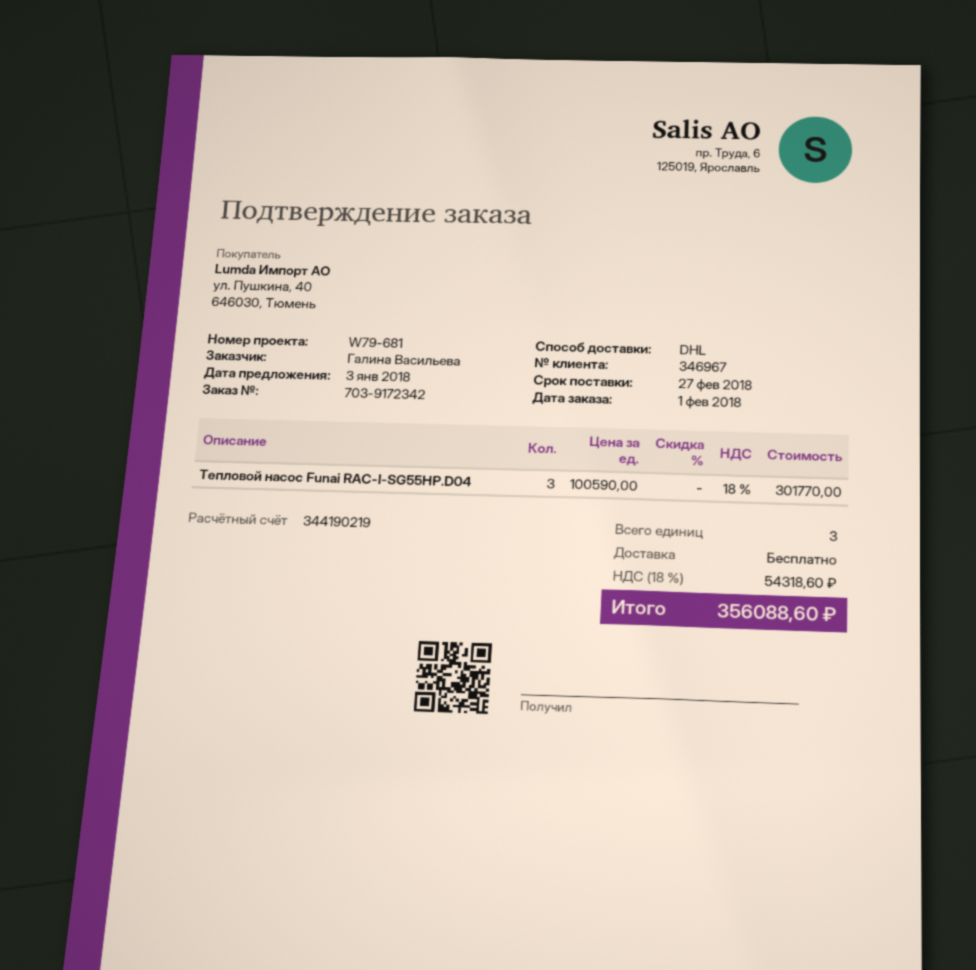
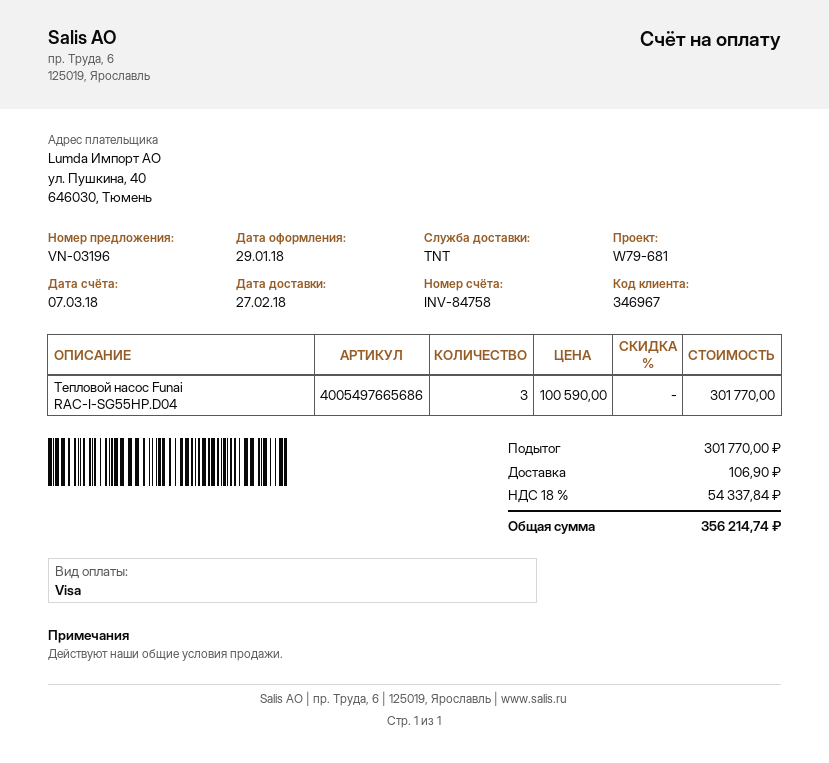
order date: 2018-02-01 -> 2018-01-29
shipping method: DHL -> TNT
shipping: 0.00 -> 106.90
tax: 18% = 54318.60 -> 18% = 54337.84
total: 356088.60 -> 356214.74

